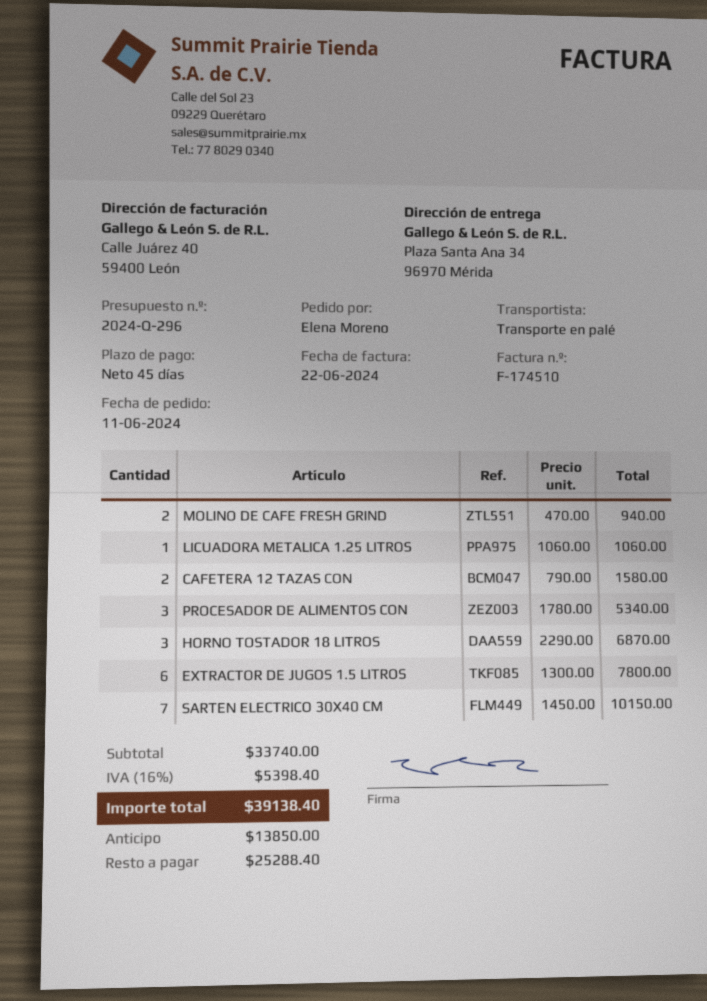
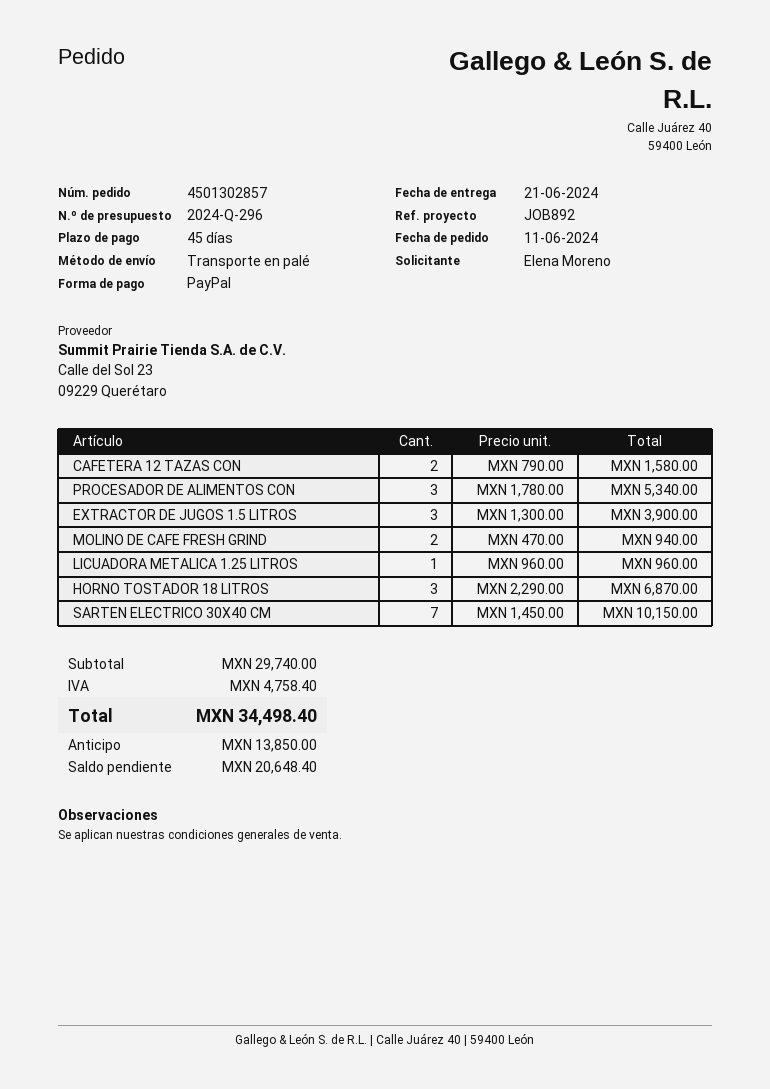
LICUADORA METALICA 1.25 LITROS: 1 x 1060.00 = 1060.00 -> 1 x 960.00 = 960.00
EXTRACTOR DE JUGOS 1.5 LITROS: 6 x 1300.00 = 7800.00 -> 3 x 1300.00 = 3900.00
subtotal: 33740.00 -> 29740.00
tax: 5398.40 -> 4758.40
total: 39138.40 -> 34498.40
balance: 25288.40 -> 20648.40

